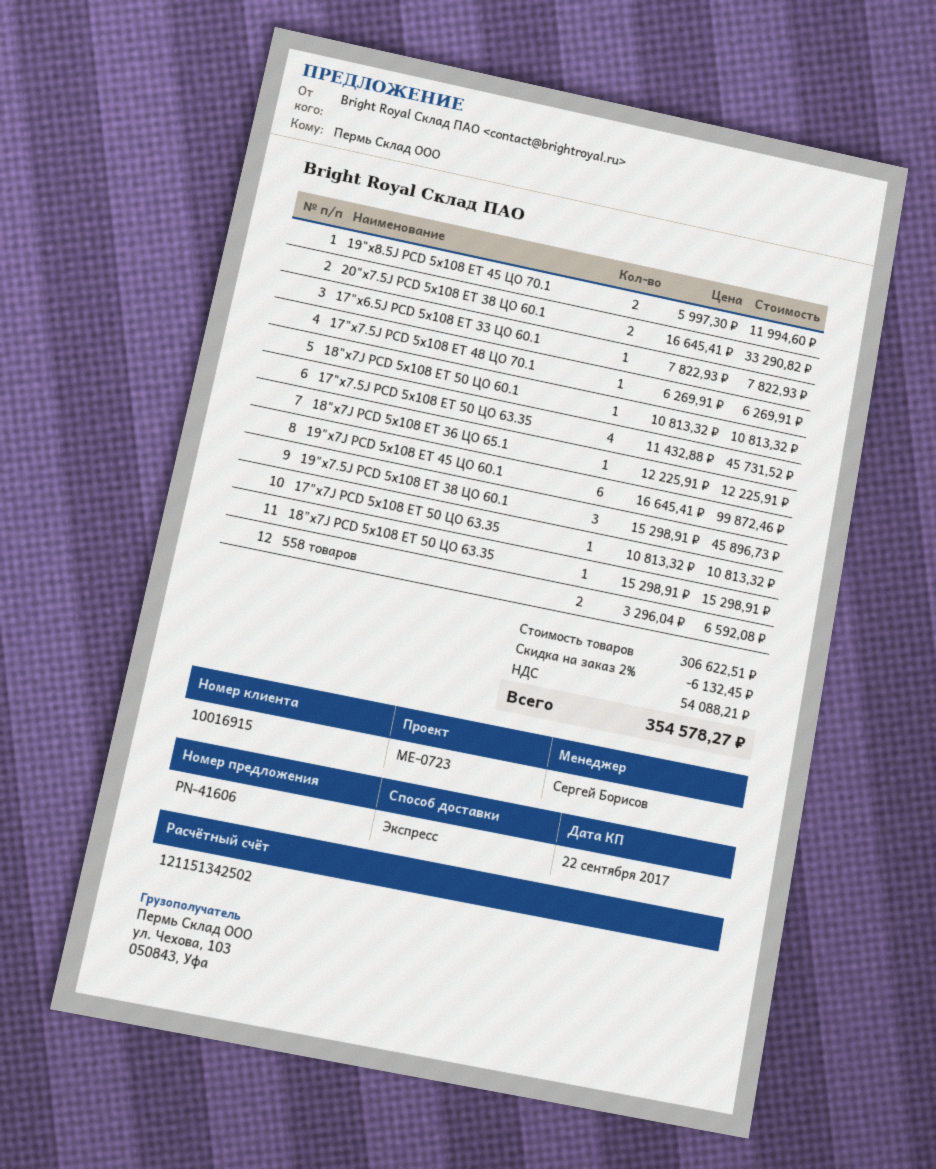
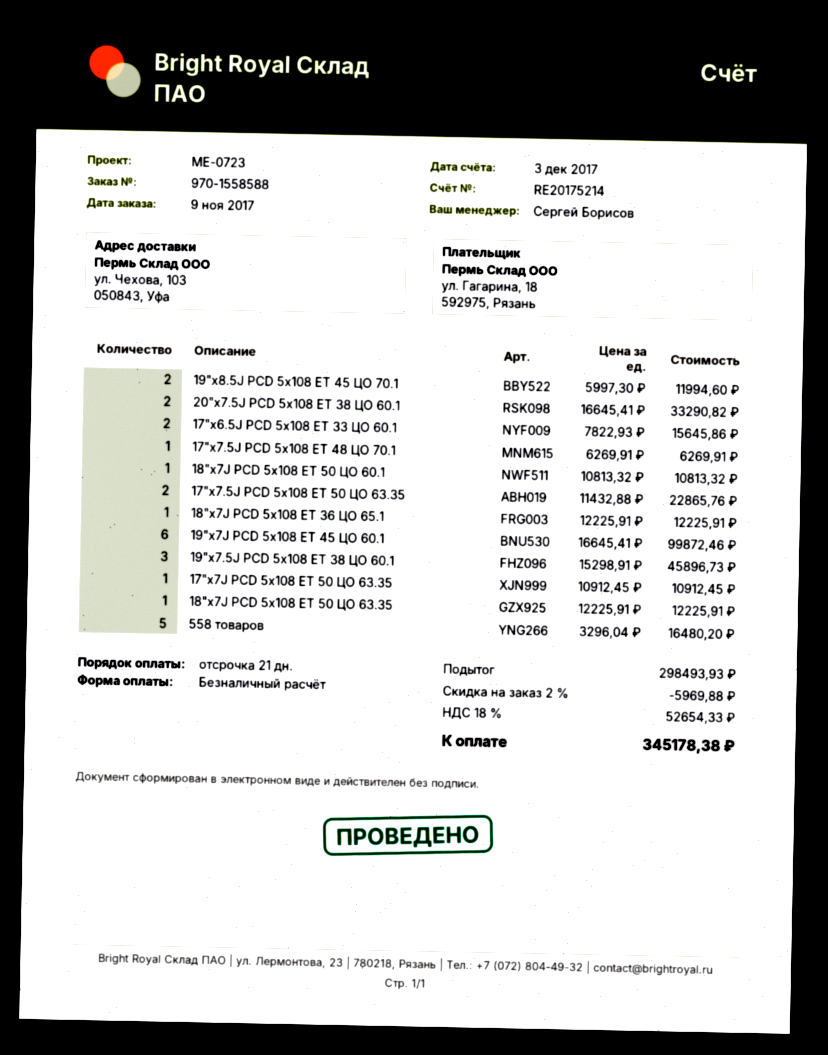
17"x6.5J PCD 5x108 ЕТ 33 ЦО 60.1: 1 x 7822.93 = 7822.93 -> 2 x 7822.93 = 15645.86
17"x7.5J PCD 5x108 ЕТ 50 ЦО 63.35: 4 x 11432.88 = 45731.52 -> 2 x 11432.88 = 22865.76
17"x7J PCD 5x108 ЕТ 50 ЦО 63.35: 1 x 10813.32 = 10813.32 -> 1 x 10912.45 = 10912.45
18"x7J PCD 5x108 ЕТ 50 ЦО 63.35: 1 x 15298.91 = 15298.91 -> 1 x 12225.91 = 12225.91
558 товаров: 2 x 3296.04 = 6592.08 -> 5 x 3296.04 = 16480.20
subtotal: 306622.51 -> 298493.93
discount: 2% = 6132.45 -> 2% = 5969.88
tax: 54088.21 -> 52654.33
total: 354578.27 -> 345178.38

